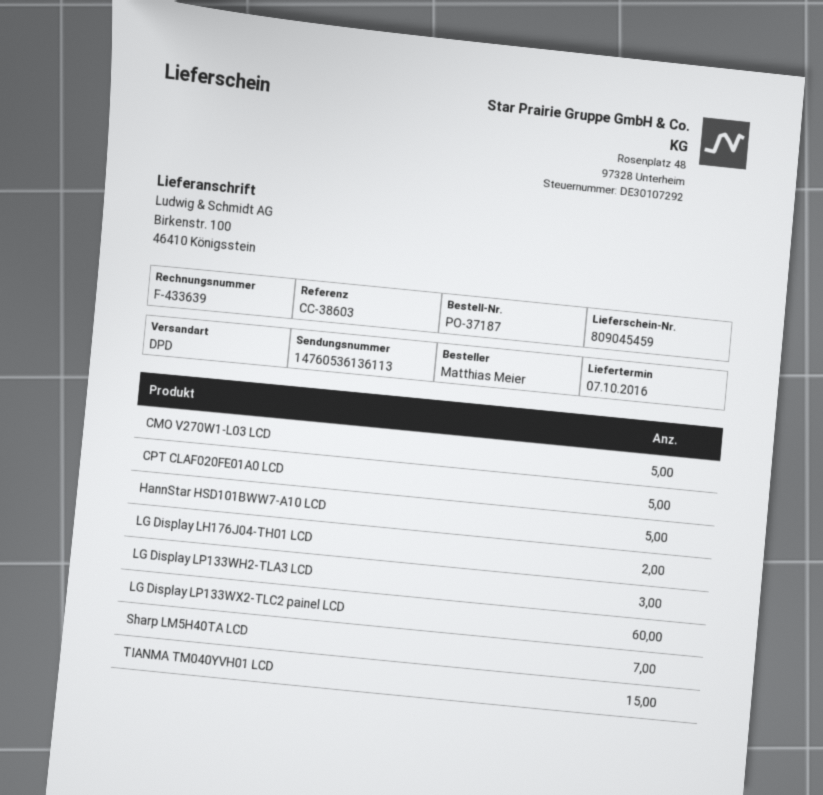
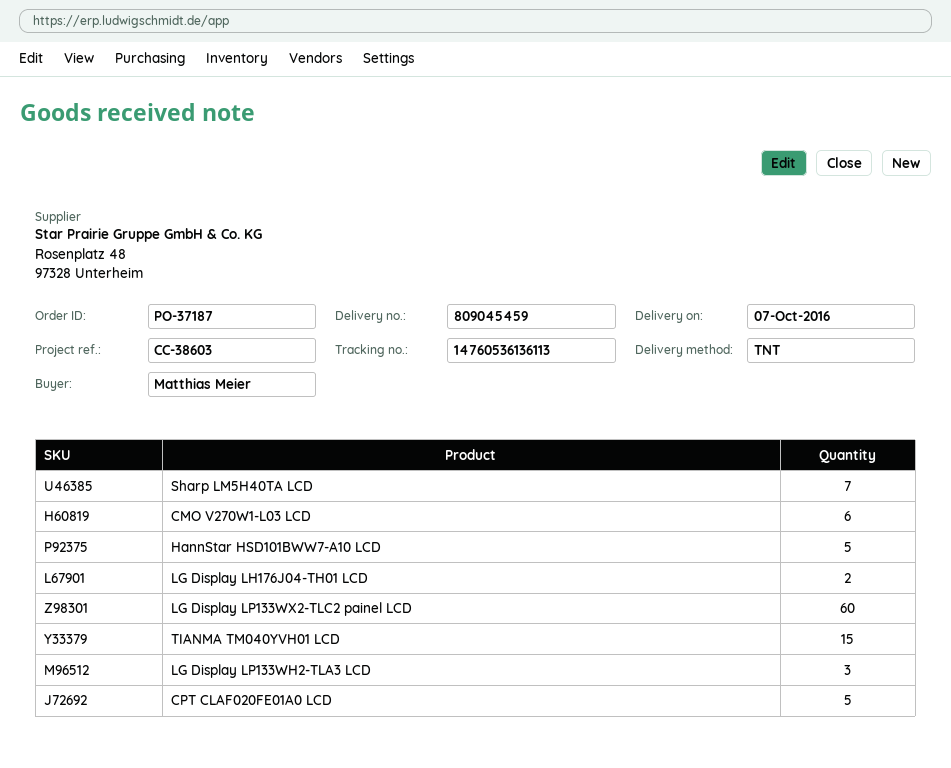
shipping method: DPD -> TNT
CMO V270W1-L03 LCD: 5 -> 6

